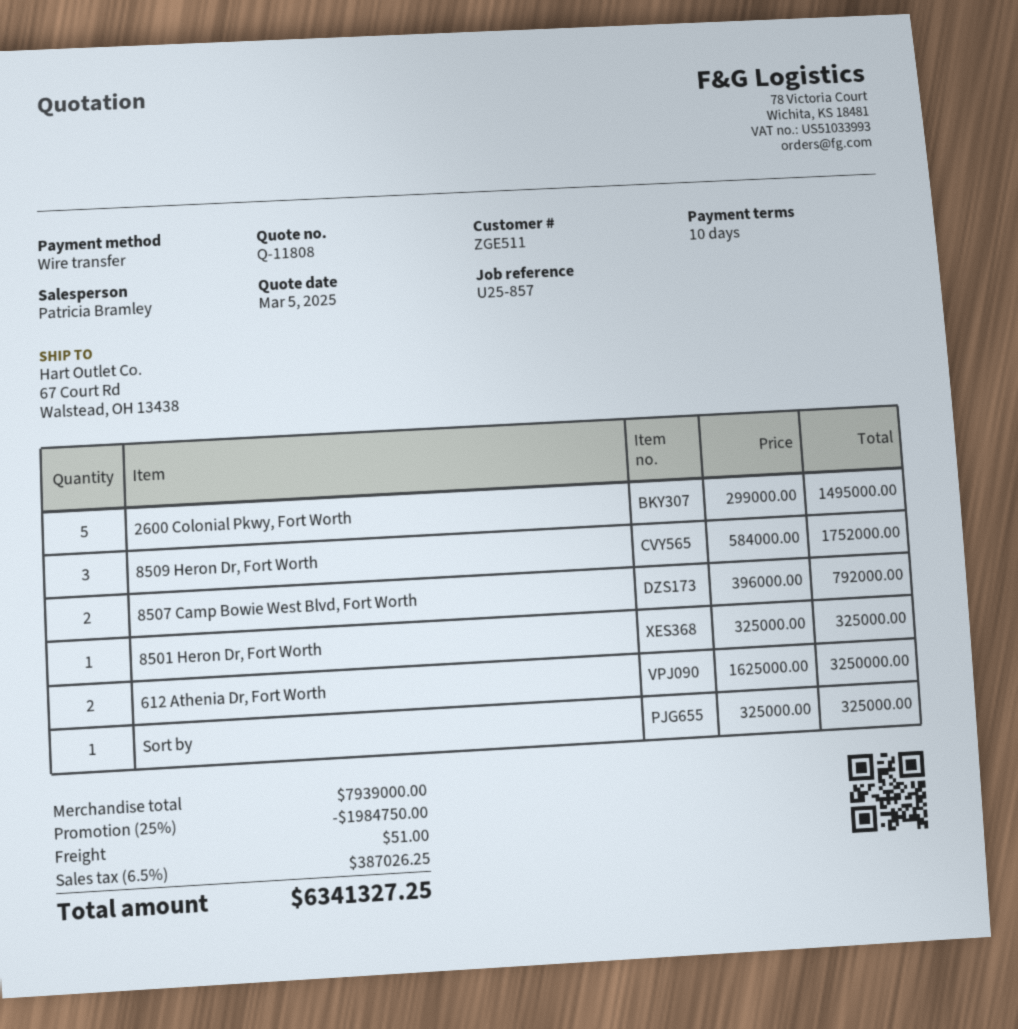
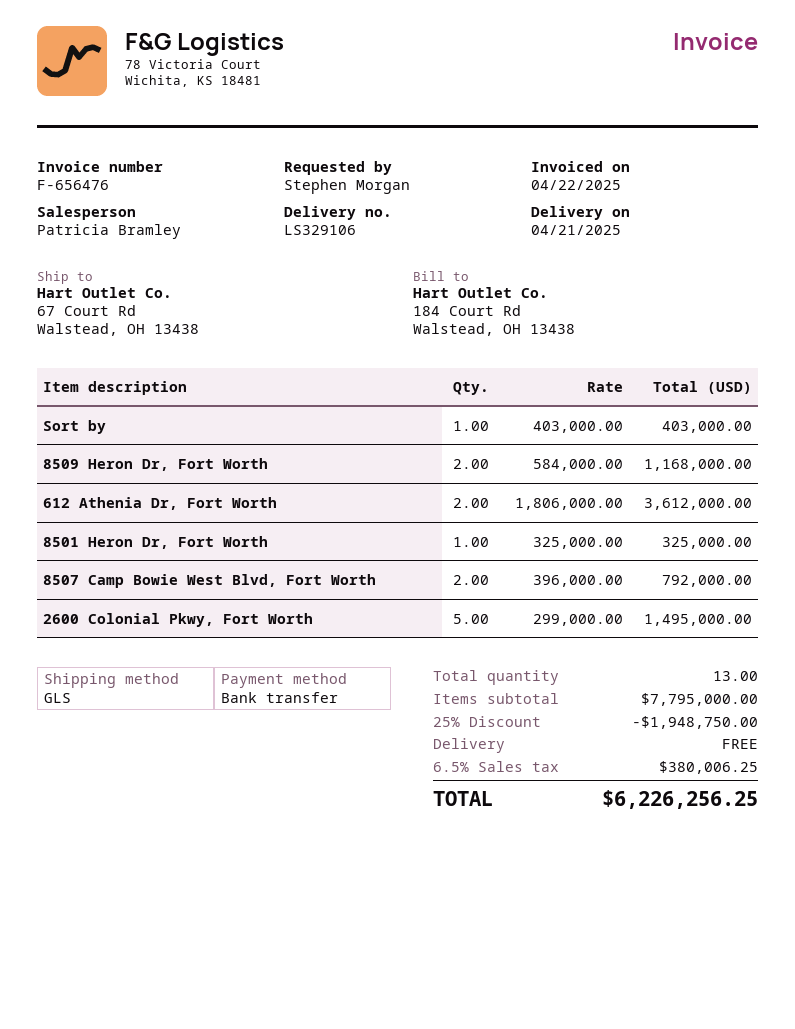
8509 Heron Dr, Fort Worth: 3 x 584000.00 = 1752000.00 -> 2 x 584000.00 = 1168000.00
612 Athenia Dr, Fort Worth: 2 x 1625000.00 = 3250000.00 -> 2 x 1806000.00 = 3612000.00
Sort by: 1 x 325000.00 = 325000.00 -> 1 x 403000.00 = 403000.00
subtotal: 7939000.00 -> 7795000.00
discount: 25% = 1984750.00 -> 25% = 1948750.00
shipping: 51.00 -> 0.00
tax: 6.5% = 387026.25 -> 6.5% = 380006.25
total: 6341327.25 -> 6226256.25

